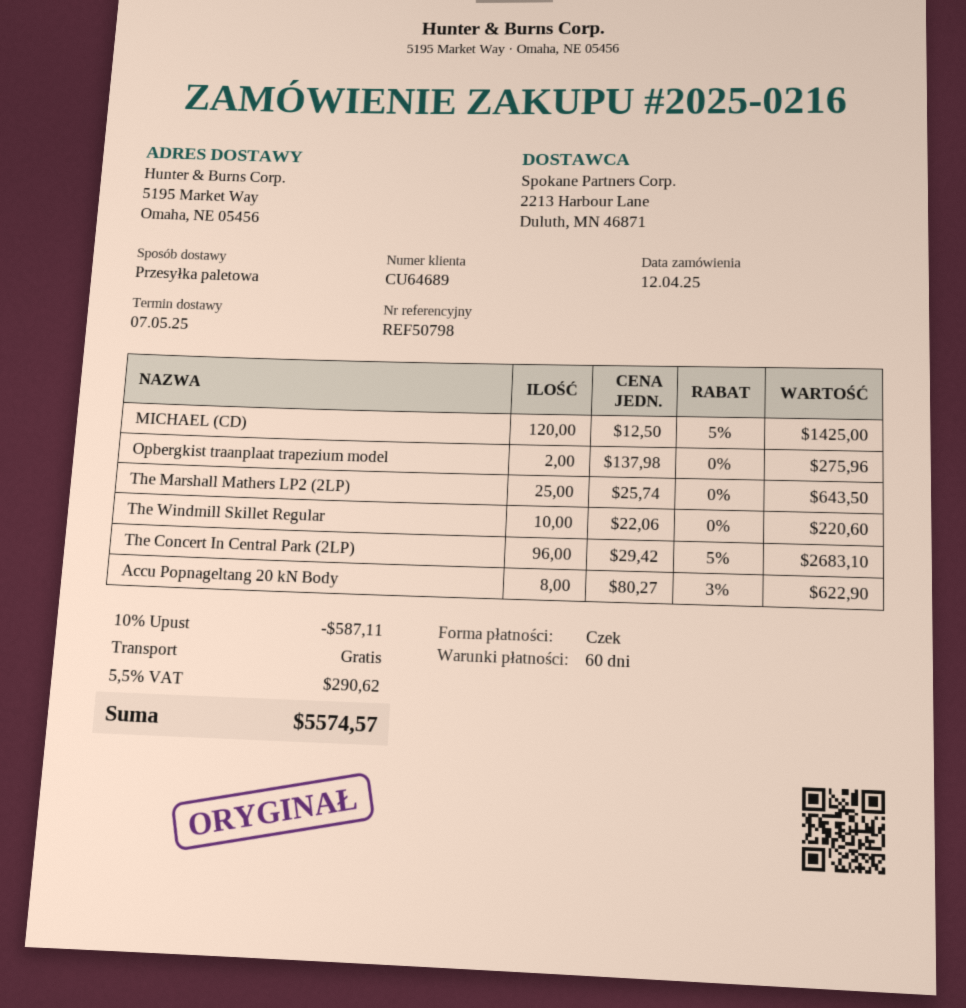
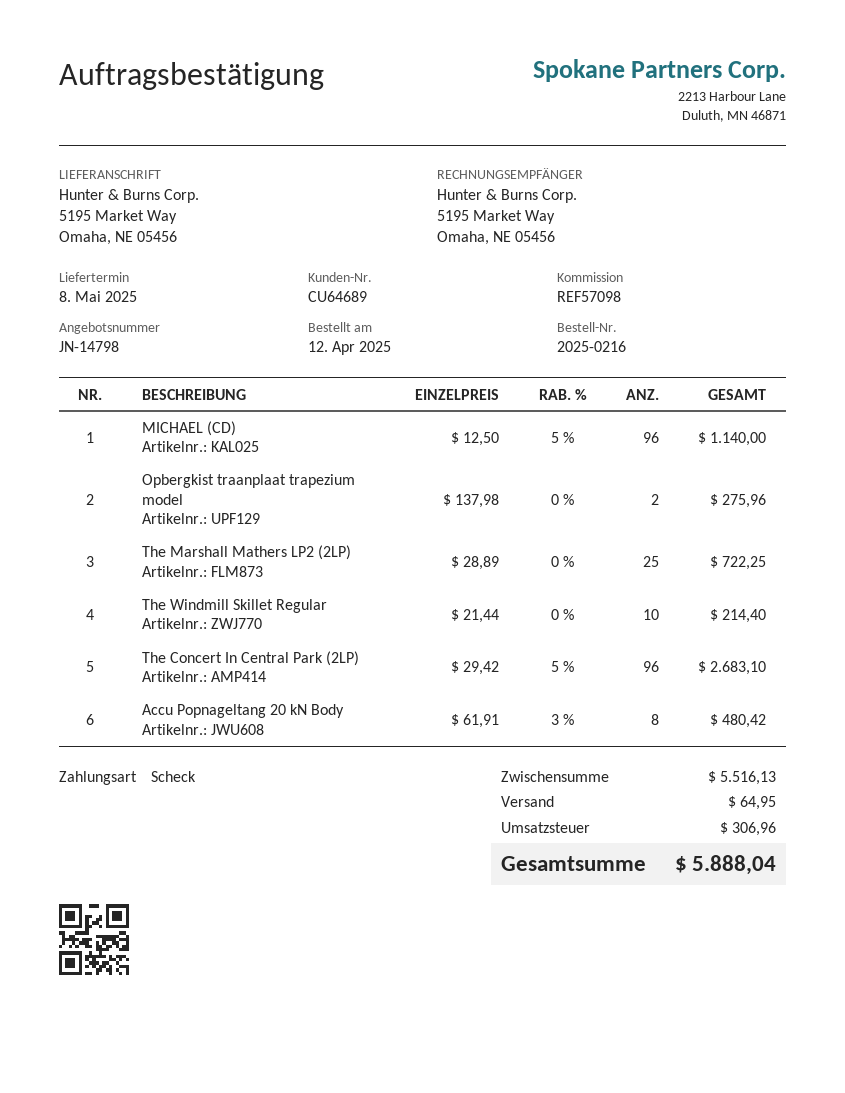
delivery date: 2025-05-07 -> 2025-05-08
reference: REF50798 -> REF57098
MICHAEL (CD): 120 x 12.50 - 5% = 1425.00 -> 96 x 12.50 - 5% = 1140.00
The Marshall Mathers LP2 (2LP): 25 x 25.74 = 643.50 -> 25 x 28.89 = 722.25
The Windmill Skillet Regular: 10 x 22.06 = 220.60 -> 10 x 21.44 = 214.40
Accu Popnageltang 20 kN Body: 8 x 80.27 - 3% = 622.90 -> 8 x 61.91 - 3% = 480.42
discount: 10% = 587.11 -> none
shipping: 0.00 -> 64.95
tax: 290.62 -> 306.96
total: 5574.57 -> 5888.04

